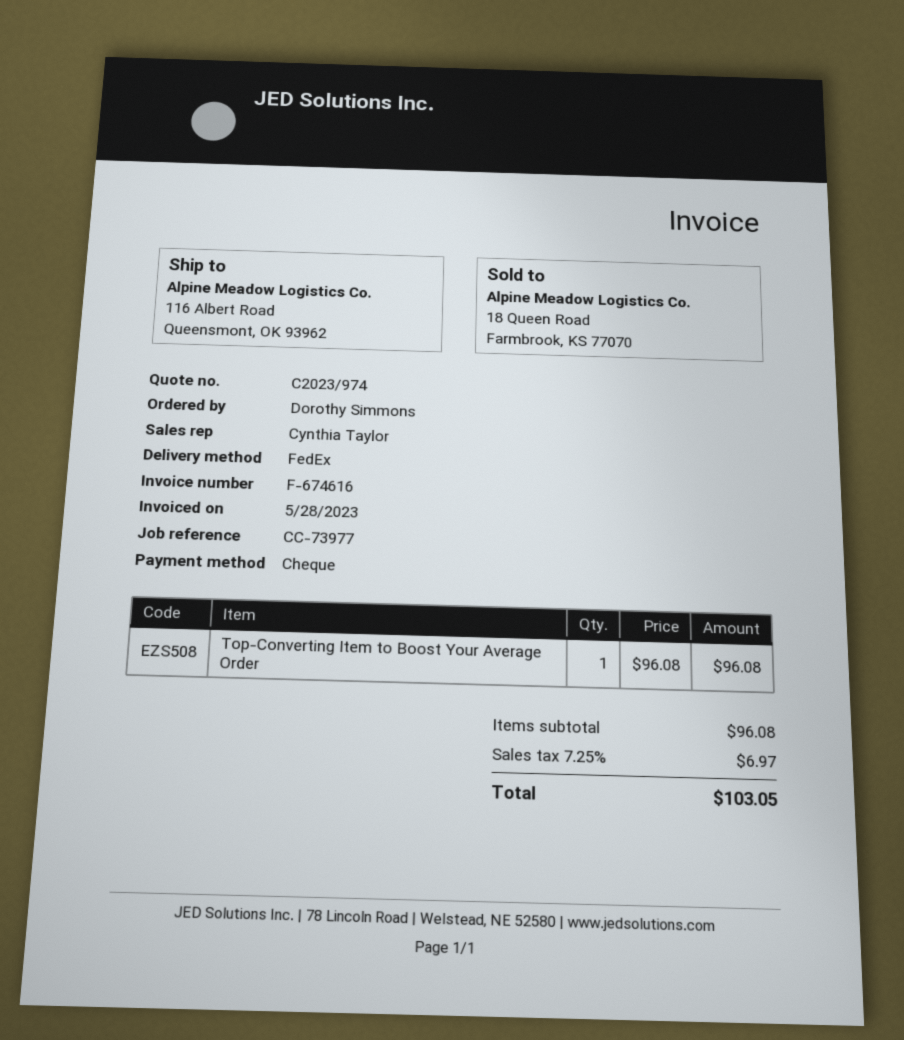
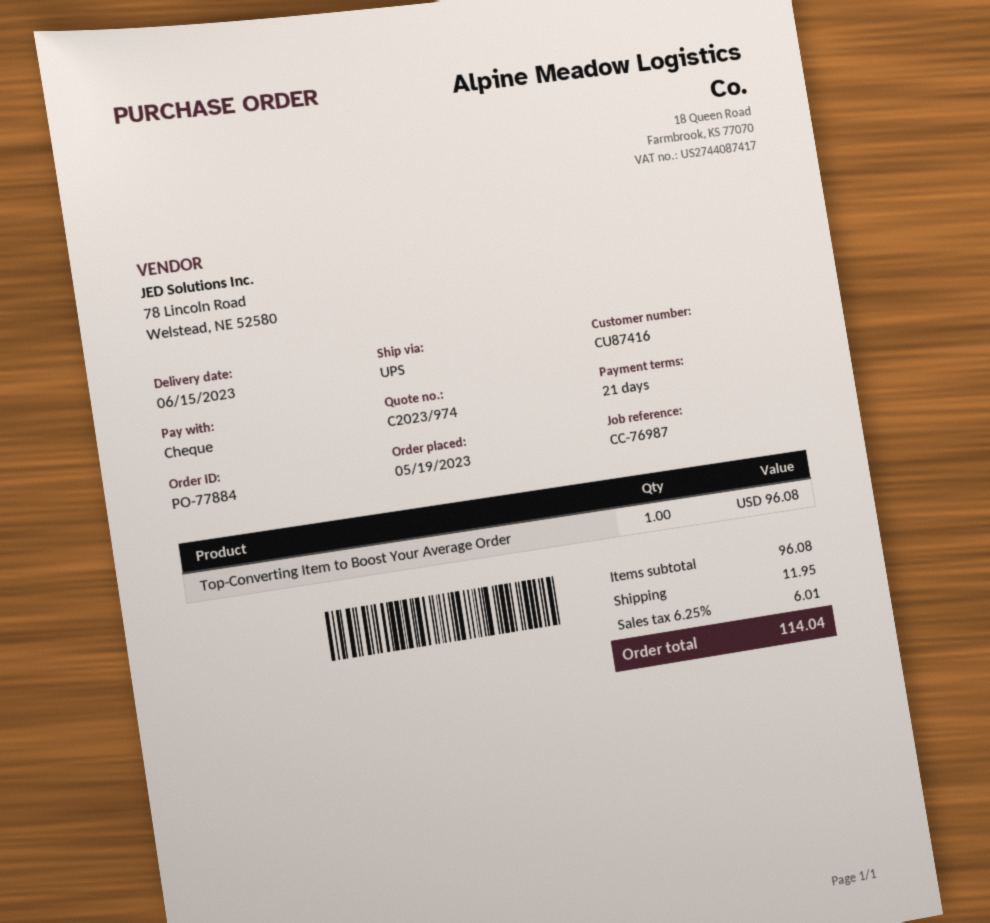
reference: CC-73977 -> CC-76987
shipping method: FedEx -> UPS
shipping: none -> 11.95
tax: 7.25% = 6.97 -> 6.25% = 6.01
total: 103.05 -> 114.04

